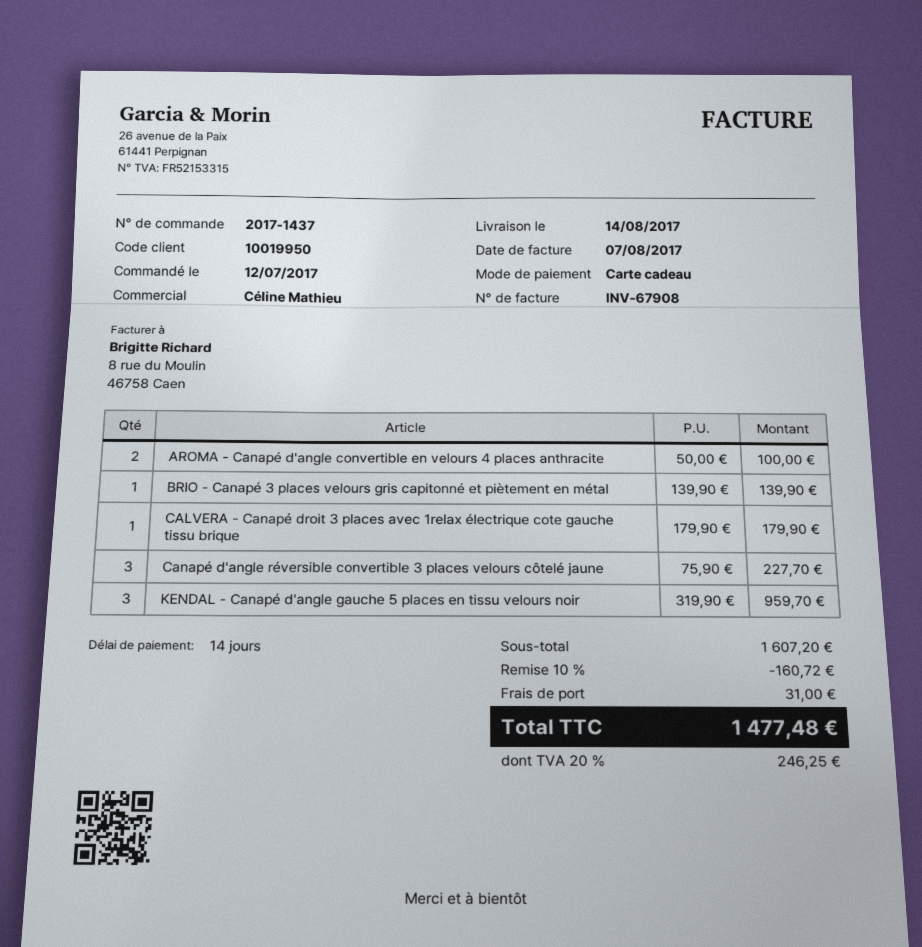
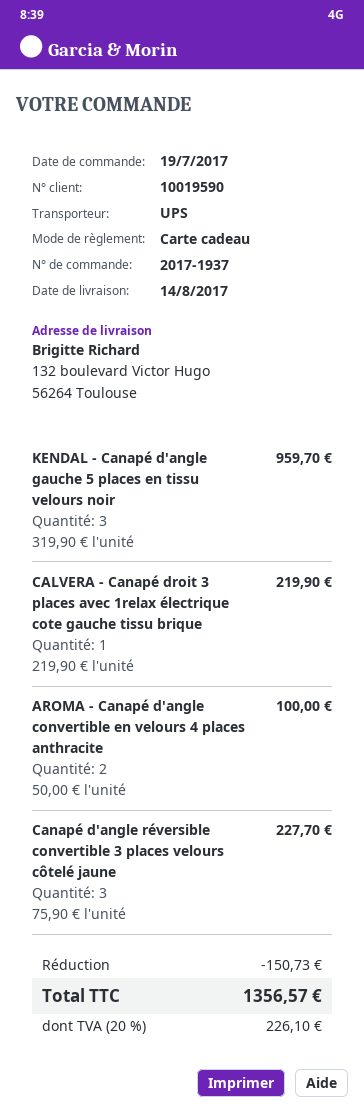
order number: 2017-1437 -> 2017-1937
order date: 2017-07-12 -> 2017-07-19
customer number: 10019950 -> 10019590
BRIO - Canapé 3 places velours gris capitonné et piètement en métal: 1 x 139.90 = 139.90 -> none
CALVERA - Canapé droit 3 places avec 1relax électrique cote gauche tissu brique: 1 x 179.90 = 179.90 -> 1 x 219.90 = 219.90
discount: 160.72 -> 150.73
shipping: 31.00 -> none
tax: 20% = 246.25 -> 20% = 226.10
total: 1477.48 -> 1356.57

